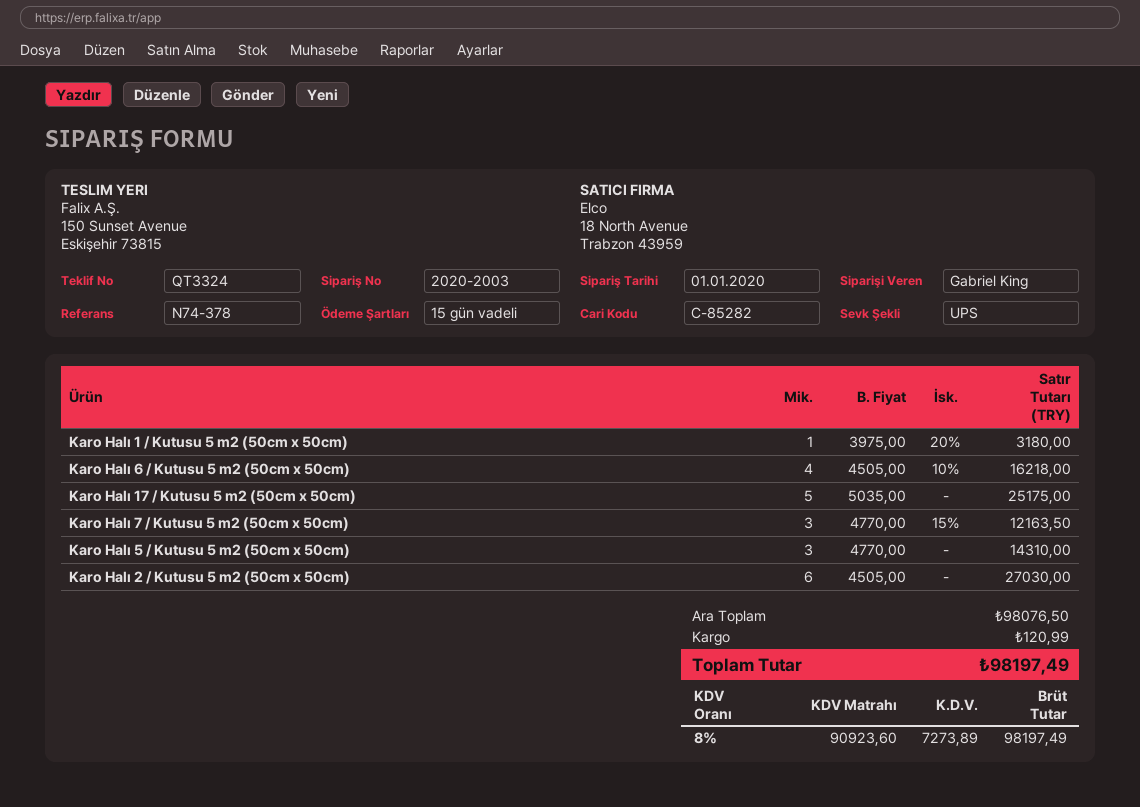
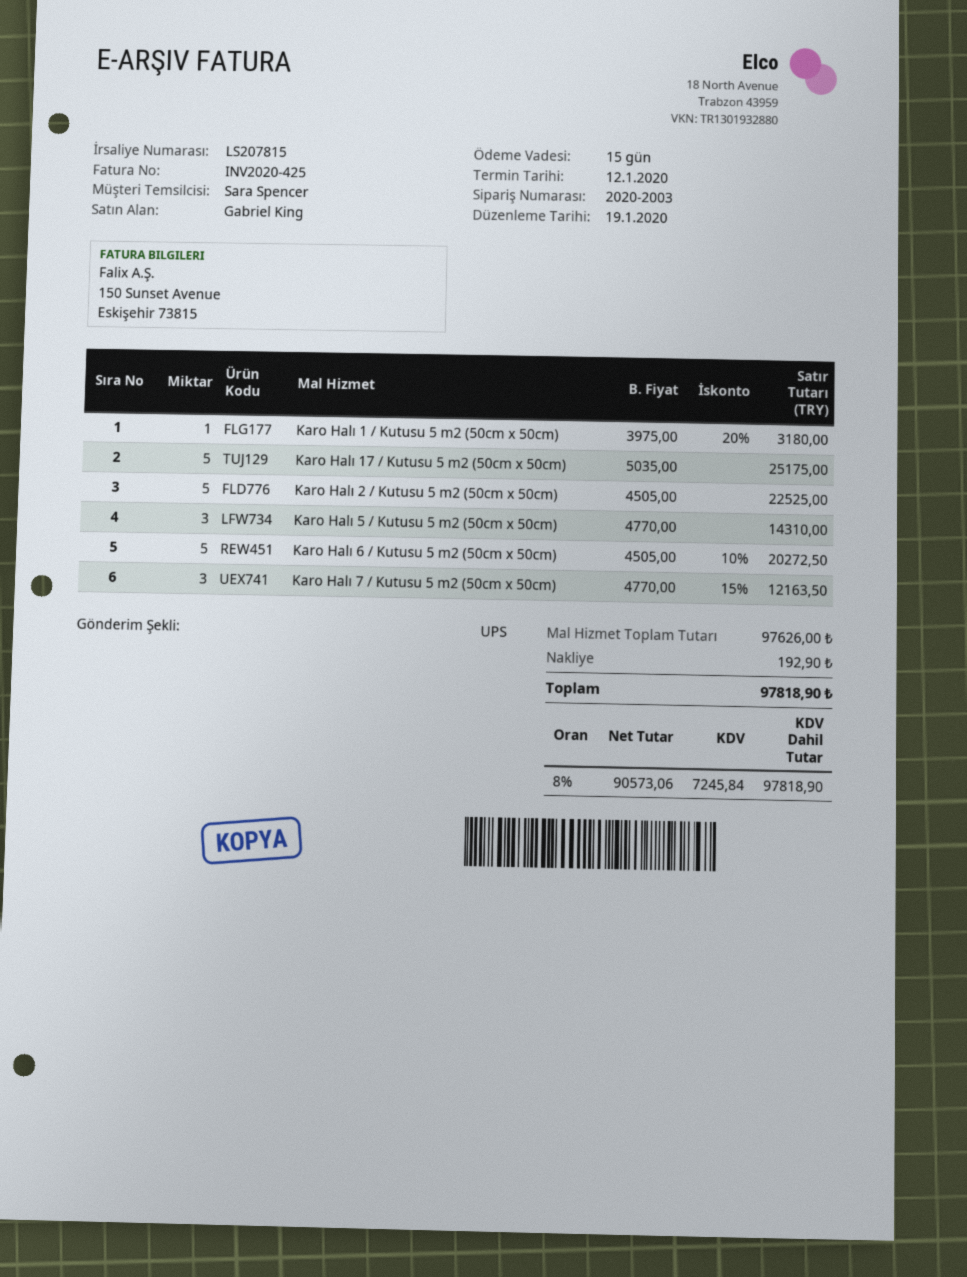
Karo Halı 6 / Kutusu 5 m2 (50cm x 50cm): 4 x 4505.00 - 10% = 16218.00 -> 5 x 4505.00 - 10% = 20272.50
Karo Halı 2 / Kutusu 5 m2 (50cm x 50cm): 6 x 4505.00 = 27030.00 -> 5 x 4505.00 = 22525.00
subtotal: 98076.50 -> 97626.00
shipping: 120.99 -> 192.90
net: 90923.60 -> 90573.06
tax: 8% = 7273.89 -> 8% = 7245.84
total: 98197.49 -> 97818.90

